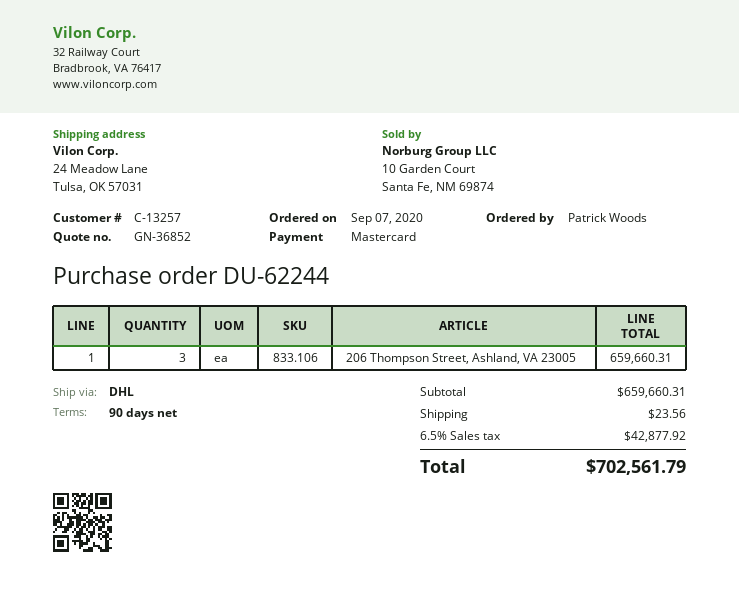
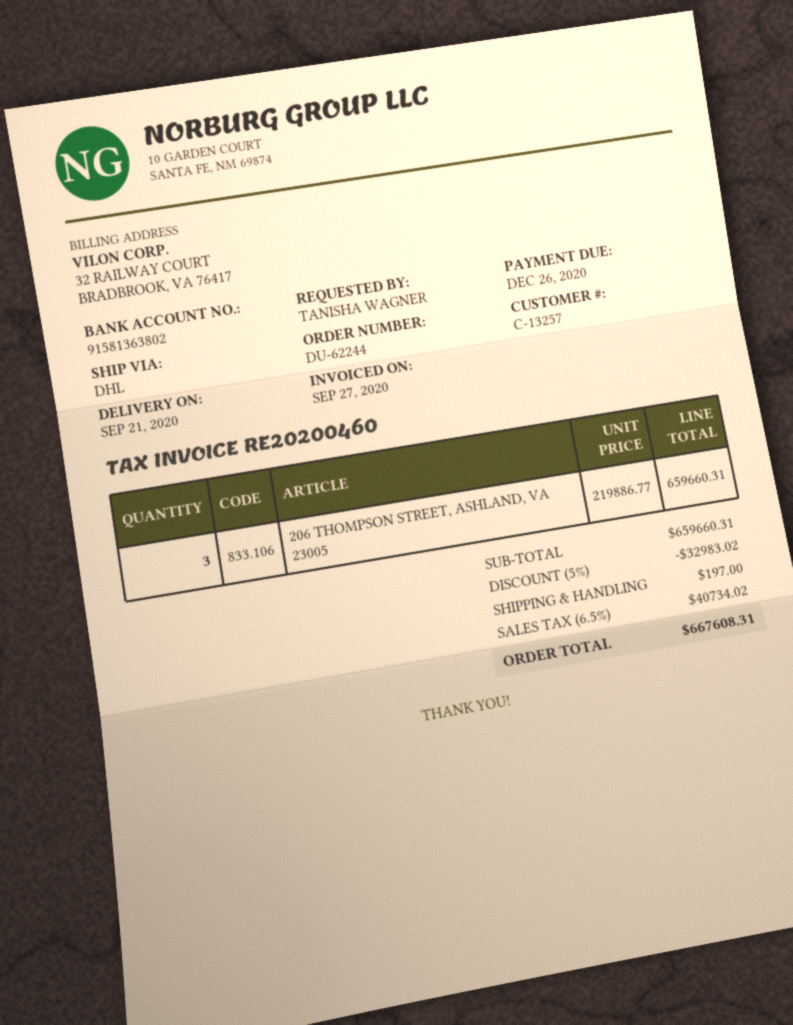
ordered by: Patrick Woods -> TANISHA WAGNER
discount: none -> 5% = 32983.02
shipping: 23.56 -> 197.00
tax: 6.5% = 42877.92 -> 6.5% = 40734.02
total: 702561.79 -> 667608.31

